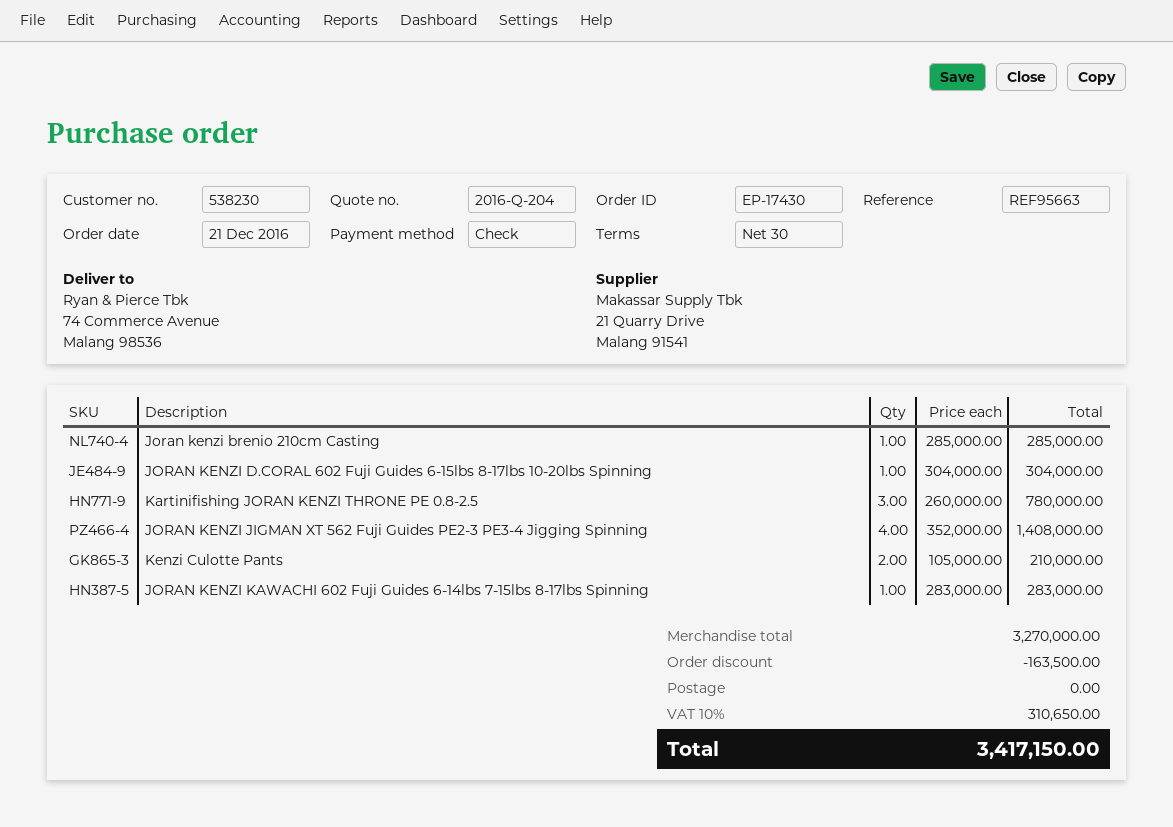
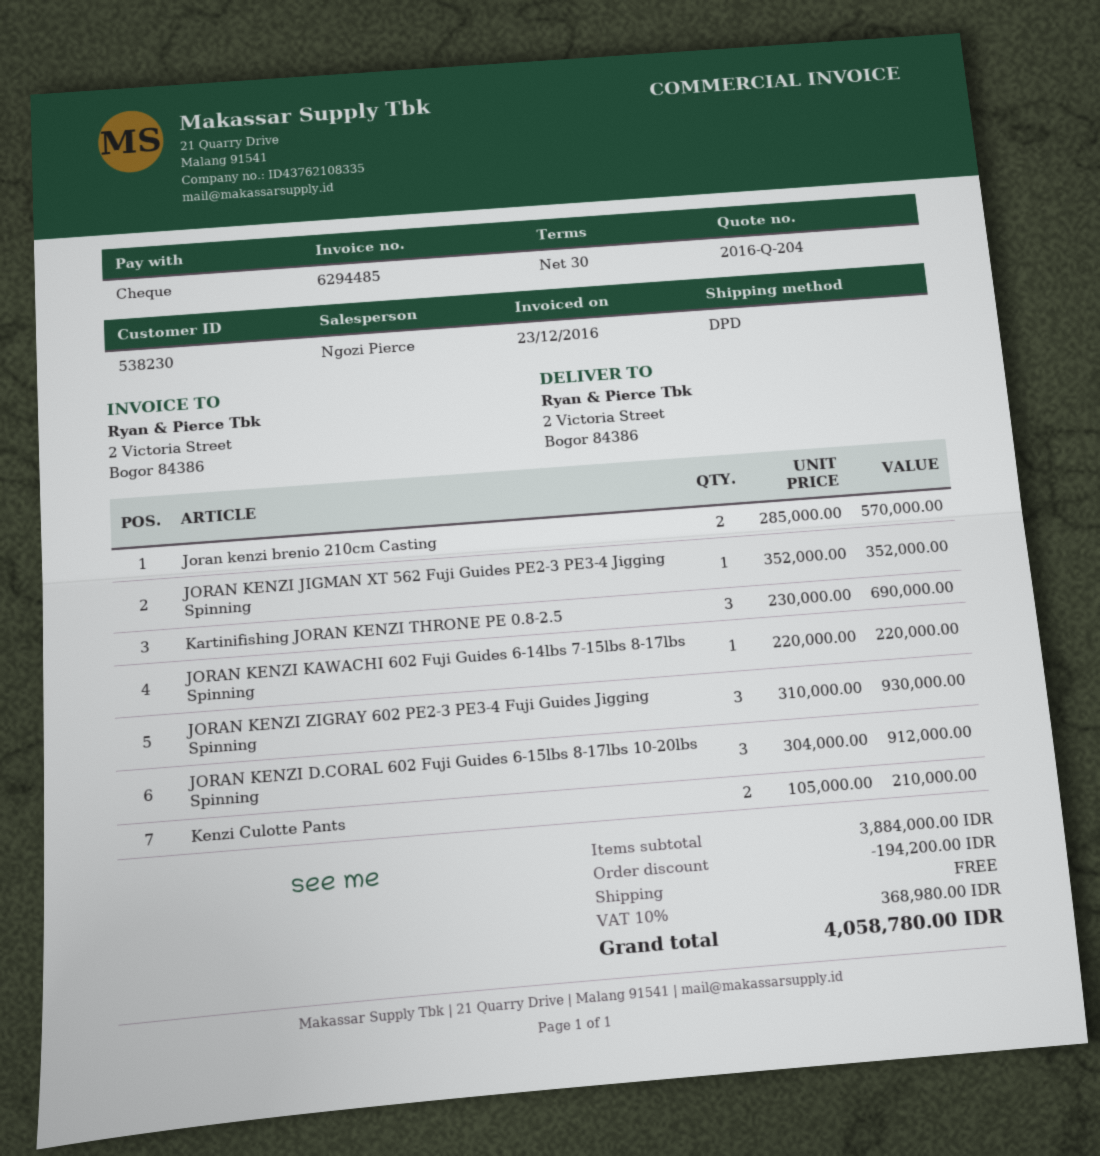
ship to: 74 Commerce Avenue, Malang 98536 -> 2 Victoria Street, Bogor 84386
Joran kenzi brenio 210cm Casting: 1 x 285000.00 = 285000.00 -> 2 x 285000.00 = 570000.00
JORAN KENZI D.CORAL 602 Fuji Guides 6-15lbs 8-17lbs 10-20lbs Spinning: 1 x 304000.00 = 304000.00 -> 3 x 304000.00 = 912000.00
Kartinifishing JORAN KENZI THRONE PE 0.8-2.5: 3 x 260000.00 = 780000.00 -> 3 x 230000.00 = 690000.00
JORAN KENZI JIGMAN XT 562 Fuji Guides PE2-3 PE3-4 Jigging Spinning: 4 x 352000.00 = 1408000.00 -> 1 x 352000.00 = 352000.00
JORAN KENZI KAWACHI 602 Fuji Guides 6-14lbs 7-15lbs 8-17lbs Spinning: 1 x 283000.00 = 283000.00 -> 1 x 220000.00 = 220000.00
JORAN KENZI ZIGRAY 602 PE2-3 PE3-4 Fuji Guides Jigging Spinning: none -> 3 x 310000.00 = 930000.00
subtotal: 3270000.00 -> 3884000.00
discount: 163500.00 -> 194200.00
tax: 10% = 310650.00 -> 10% = 368980.00
total: 3417150.00 -> 4058780.00

